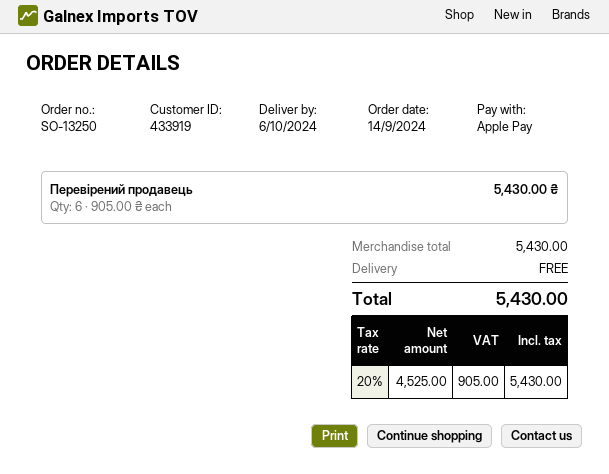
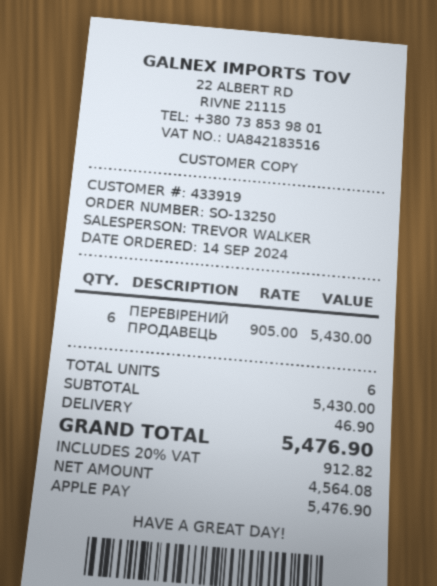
shipping: 0.00 -> 46.90
net: 4525.00 -> 4564.08
tax: 20% = 905.00 -> 20% = 912.82
total: 5430.00 -> 5476.90

